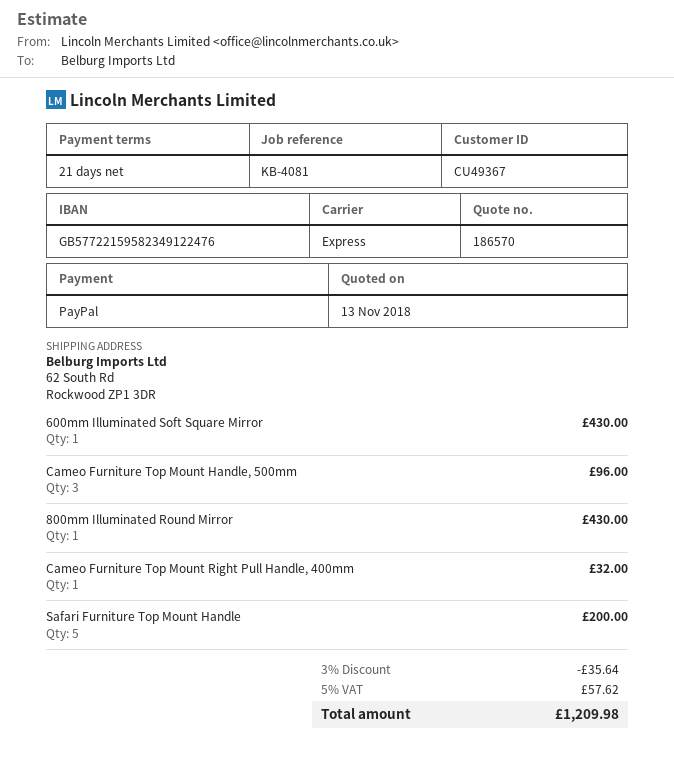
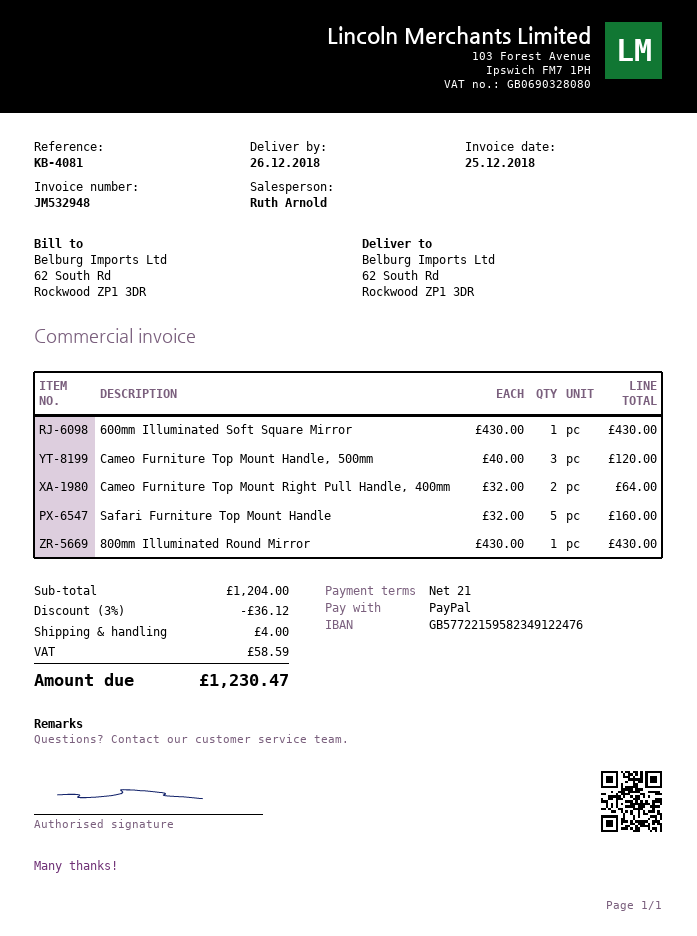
Cameo Furniture Top Mount Handle, 500mm: 3 for 96.00 -> 3 for 120.00
Cameo Furniture Top Mount Right Pull Handle, 400mm: 1 for 32.00 -> 2 for 64.00
Safari Furniture Top Mount Handle: 5 for 200.00 -> 5 for 160.00
discount: 3% = 35.64 -> 3% = 36.12
shipping: none -> 4.00
tax: 57.62 -> 58.59
total: 1209.98 -> 1230.47

